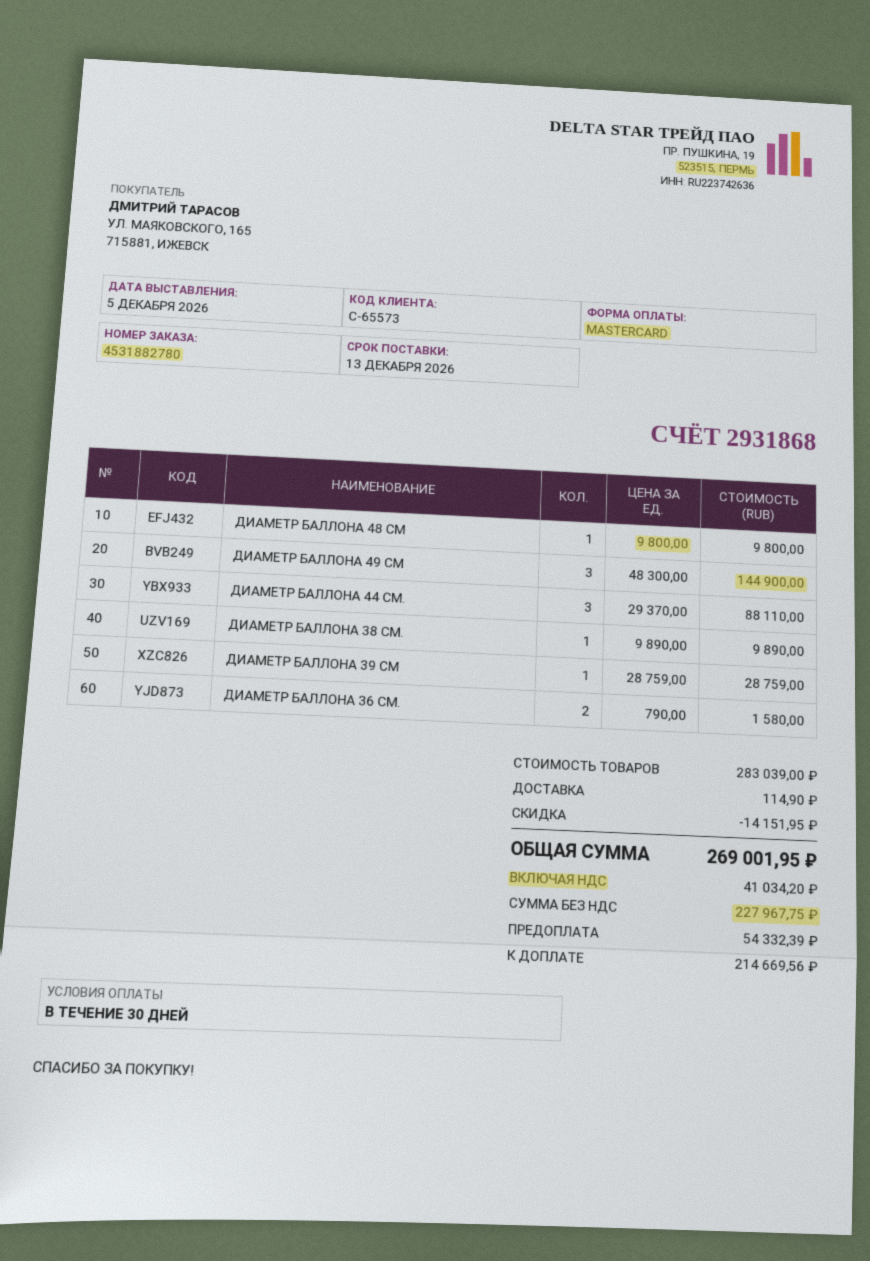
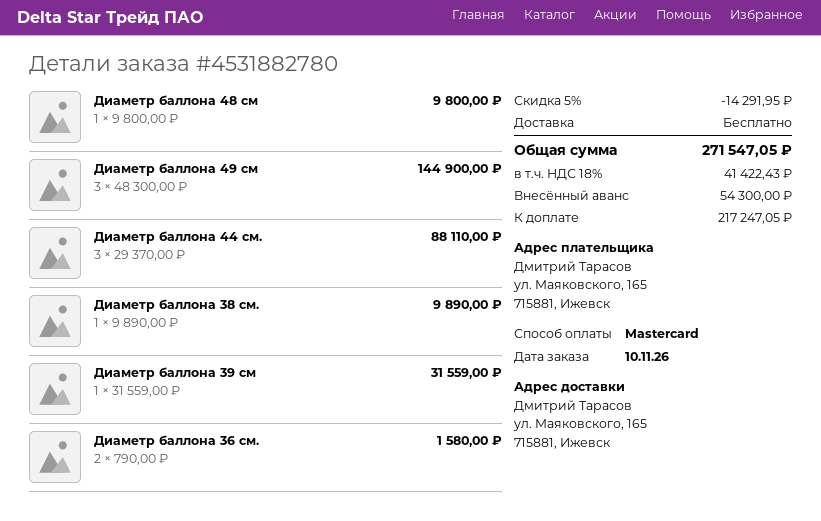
ДИАМЕТР БАЛЛОНА 39 СМ: 1 x 28759.00 = 28759.00 -> 1 x 31559.00 = 31559.00
discount: 14151.95 -> 14291.95
shipping: 114.90 -> 0.00
tax: 41034.20 -> 41422.43
total: 269001.95 -> 271547.05
deposit: 54332.39 -> 54300.00
balance: 214669.56 -> 217247.05

